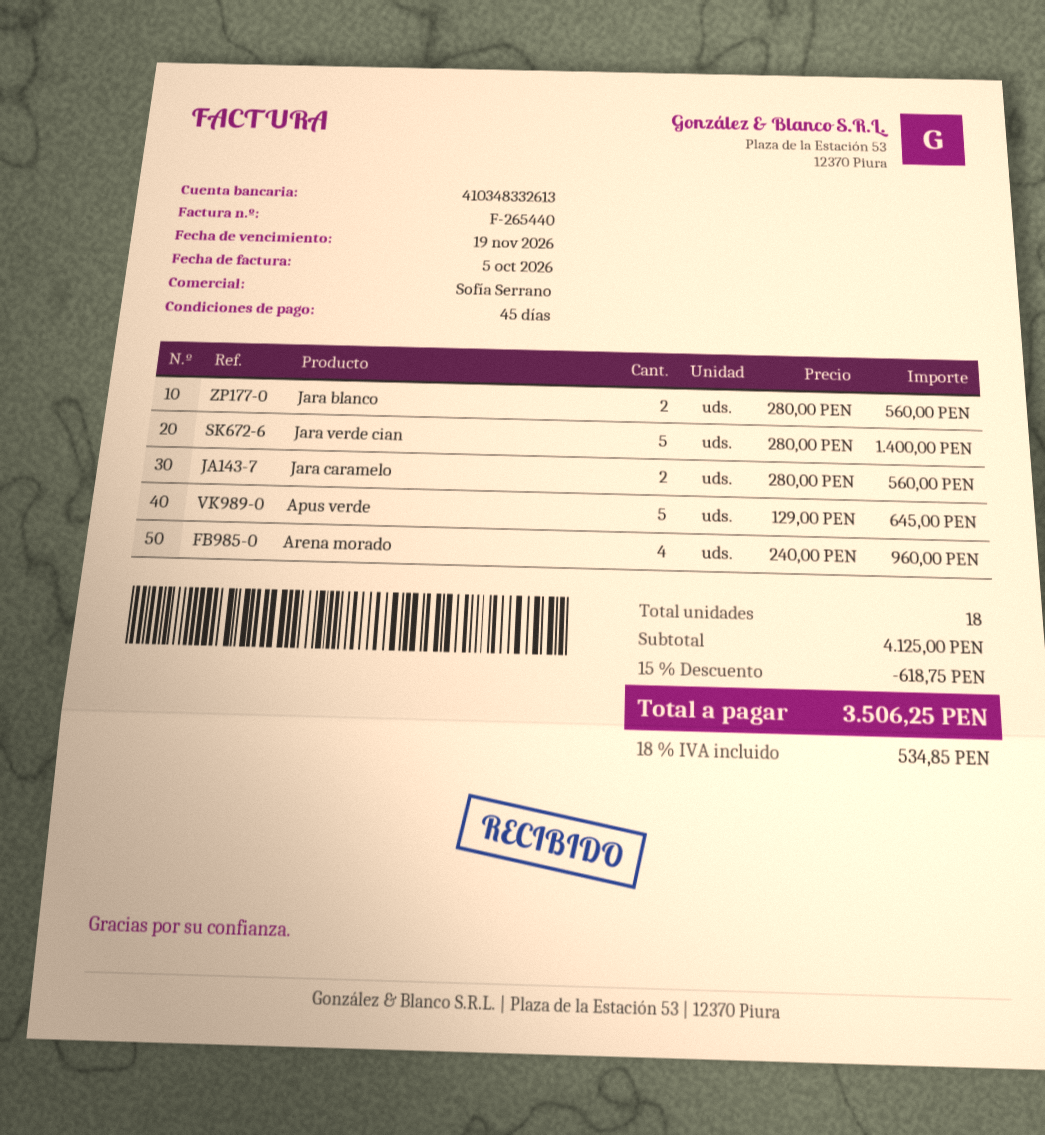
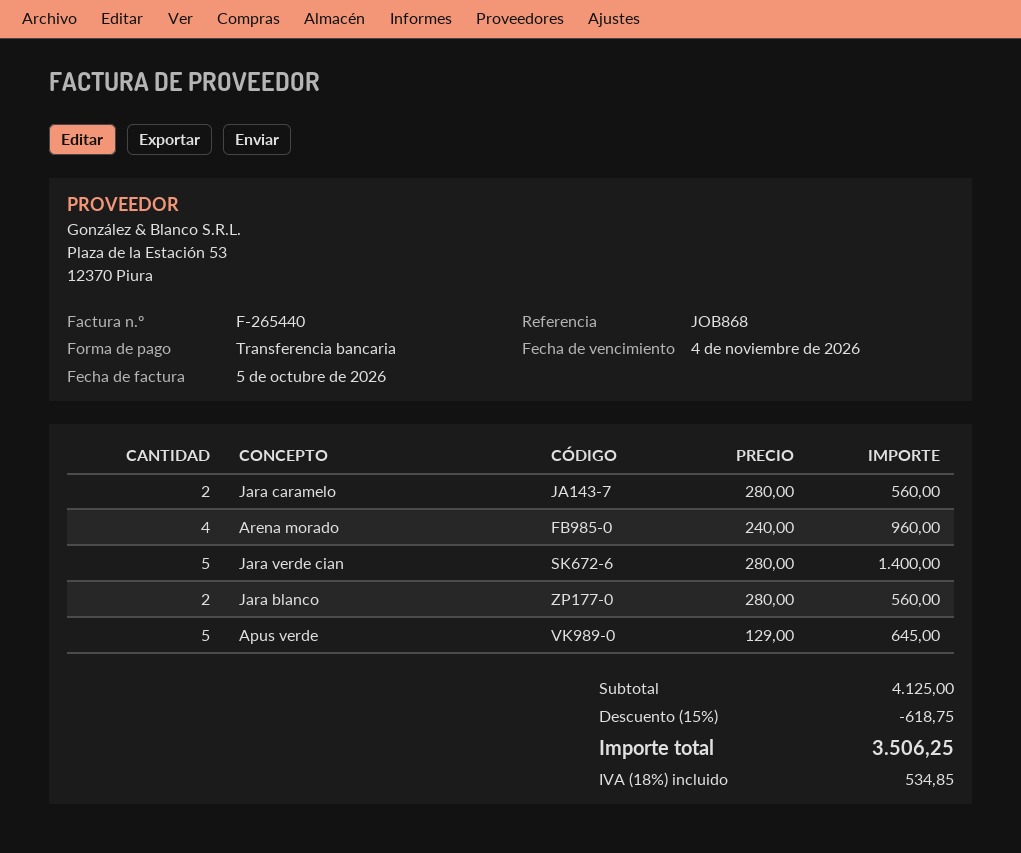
due date: 2026-11-19 -> 2026-11-04

